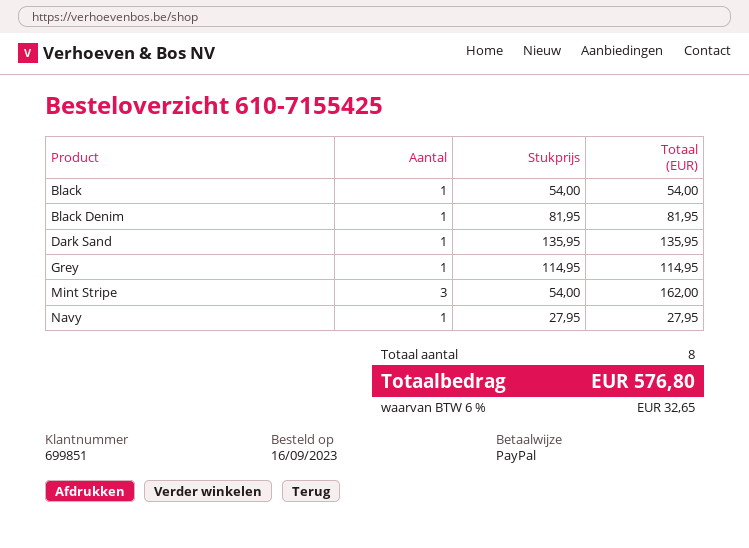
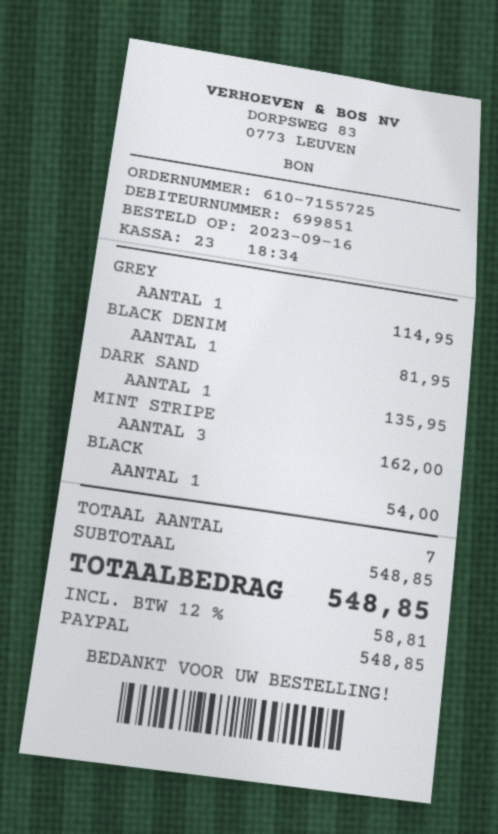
order number: 610-7155425 -> 610-7155725
Navy: 1 for 27.95 -> none
total quantity: 8 -> 7
tax: 6% = 32.65 -> 12% = 58.81
total: 576.80 -> 548.85

